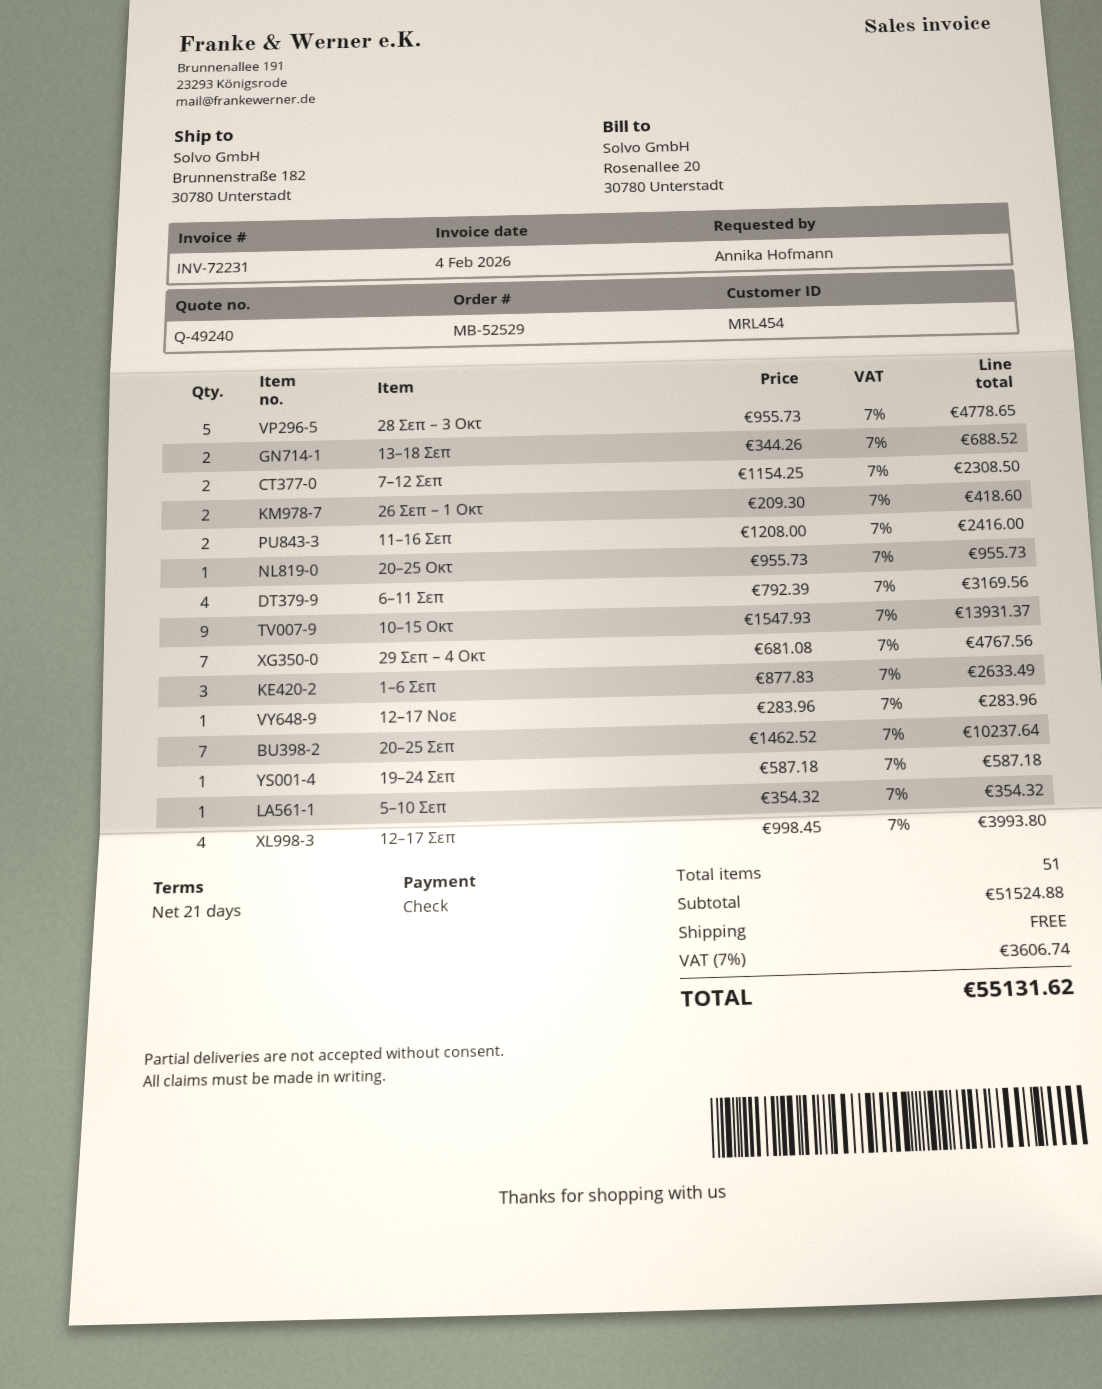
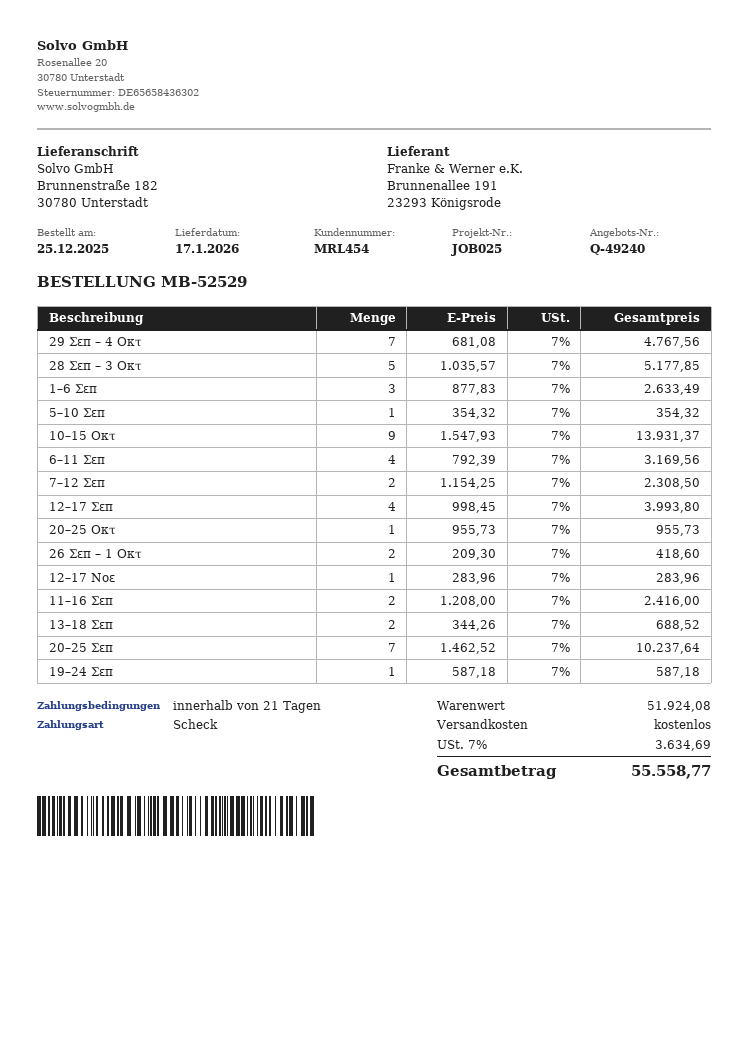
28 Σεπ – 3 Οκτ: 5 x 955.73 = 4778.65 -> 5 x 1035.57 = 5177.85
subtotal: 51524.88 -> 51924.08
tax: 7% = 3606.74 -> 7% = 3634.69
total: 55131.62 -> 55558.77

